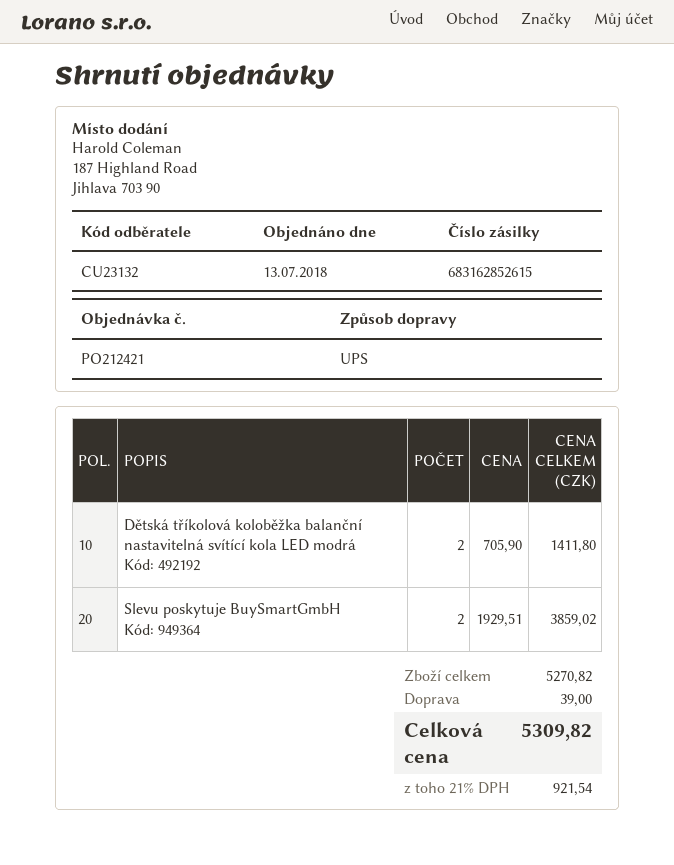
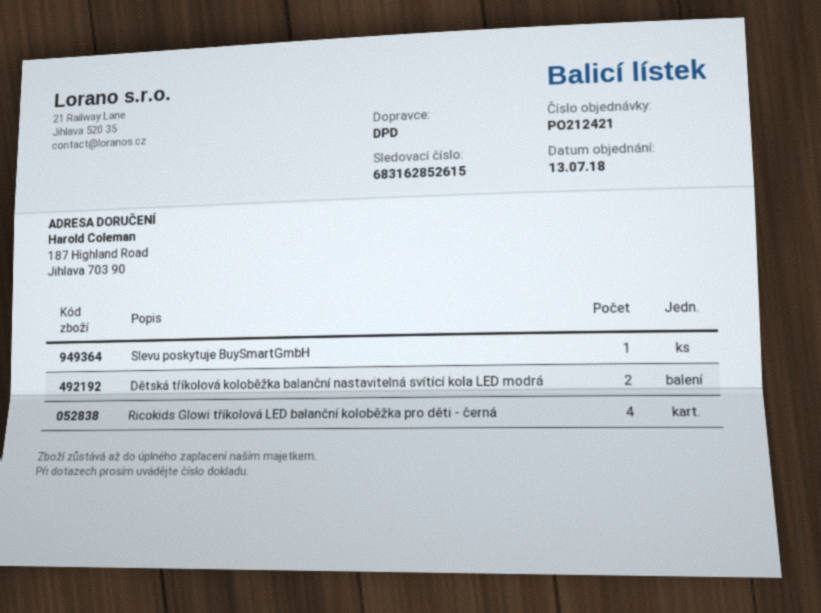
shipping method: UPS -> DPD
Slevu poskytuje BuySmartGmbH: 2 -> 1
Ricokids Glowi tříkolová LED balanční koloběžka pro děti - černá: none -> 4

